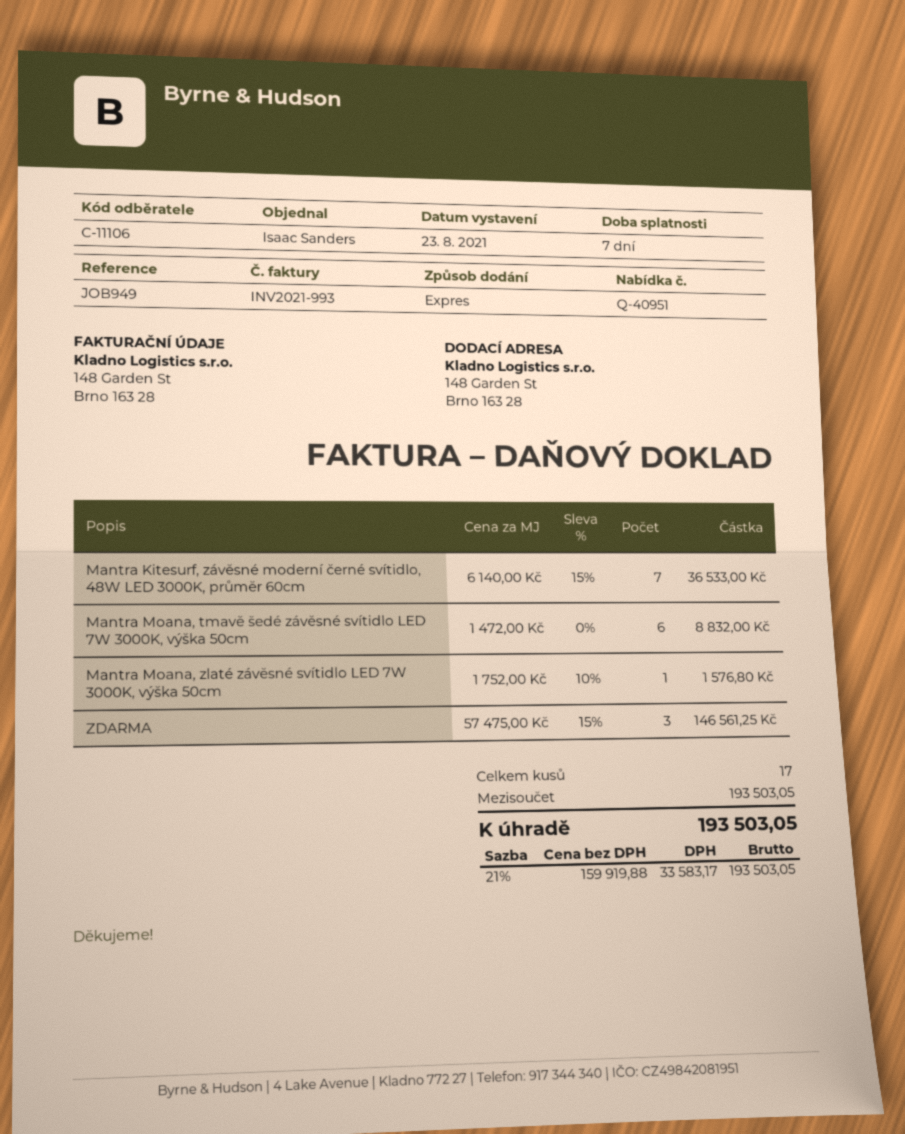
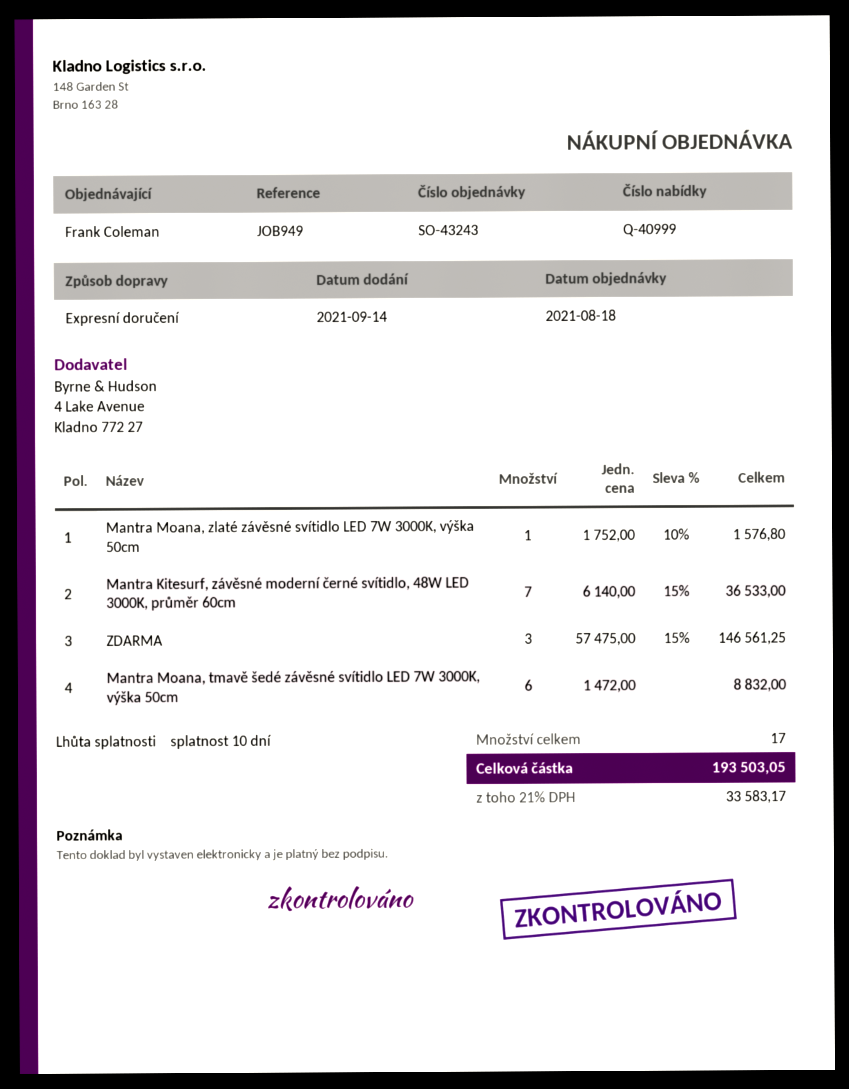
quote number: Q-40951 -> Q-40999
payment terms: 7 days -> 10 days
ordered by: Isaac Sanders -> Frank Coleman

